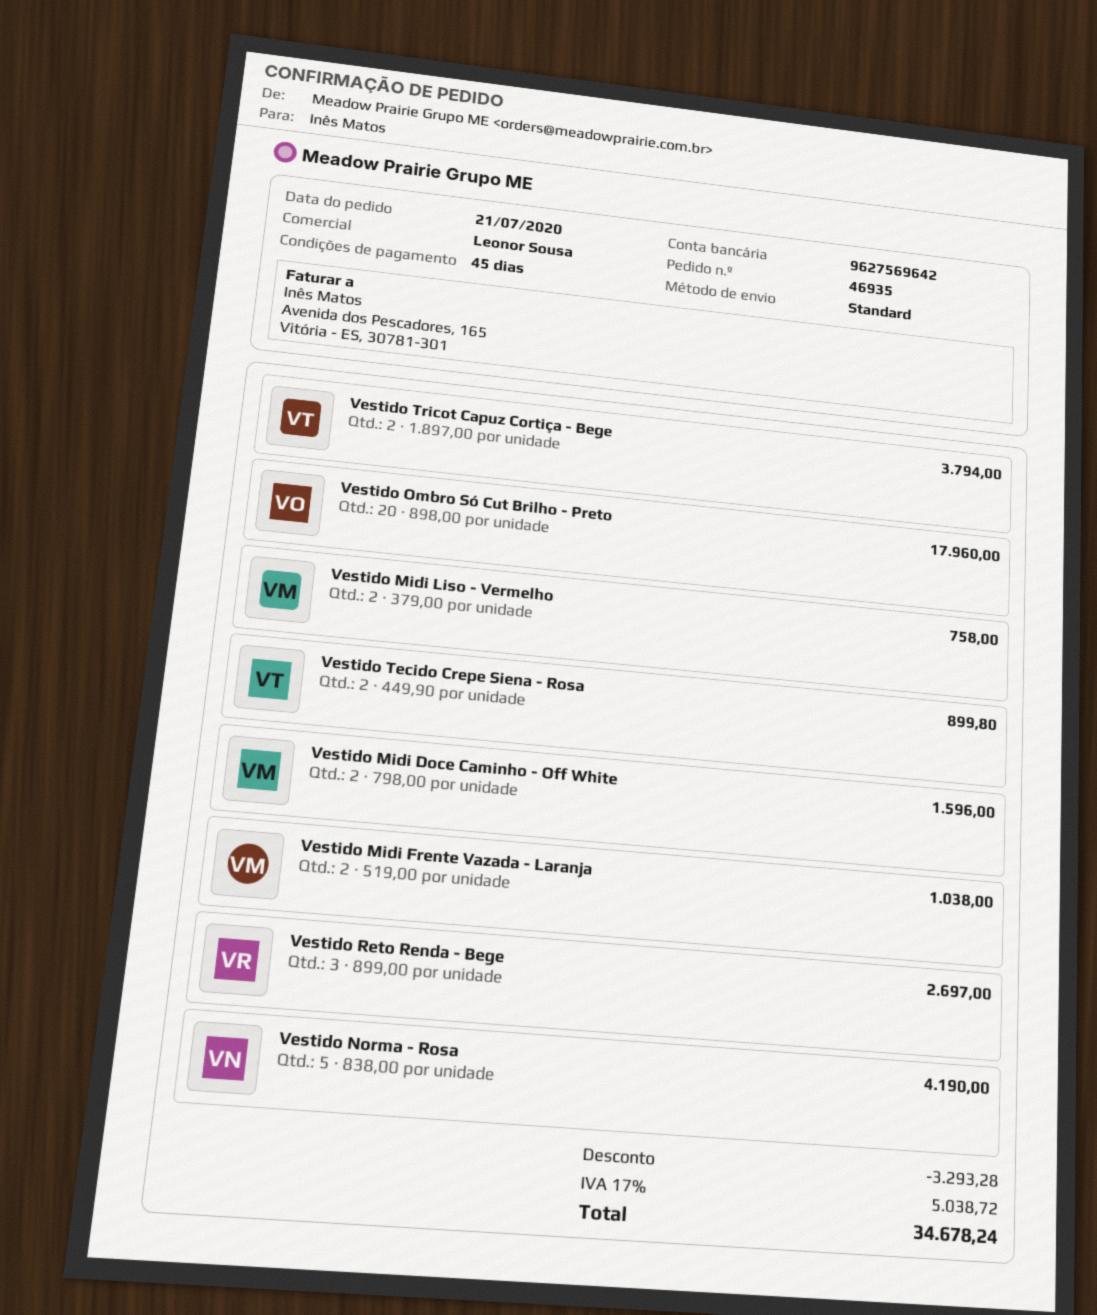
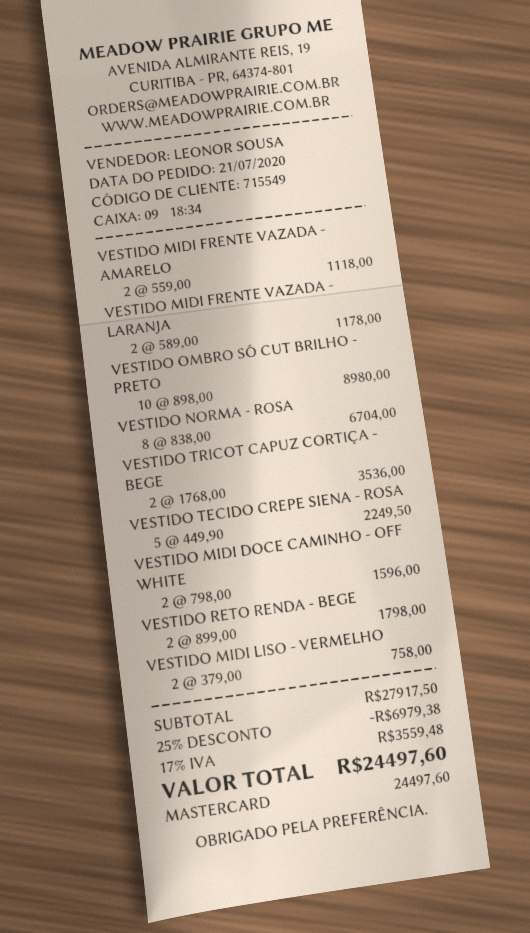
Vestido Tricot Capuz Cortiça - Bege: 2 x 1897.00 = 3794.00 -> 2 x 1768.00 = 3536.00
Vestido Ombro Só Cut Brilho - Preto: 20 x 898.00 = 17960.00 -> 10 x 898.00 = 8980.00
Vestido Tecido Crepe Siena - Rosa: 2 x 449.90 = 899.80 -> 5 x 449.90 = 2249.50
Vestido Midi Frente Vazada - Laranja: 2 x 519.00 = 1038.00 -> 2 x 589.00 = 1178.00
Vestido Reto Renda - Bege: 3 x 899.00 = 2697.00 -> 2 x 899.00 = 1798.00
Vestido Norma - Rosa: 5 x 838.00 = 4190.00 -> 8 x 838.00 = 6704.00
VESTIDO MIDI FRENTE VAZADA - AMARELO: none -> 2 x 559.00 = 1118.00
discount: 3293.28 -> 6979.38
tax: 17% = 5038.72 -> 17% = 3559.48
total: 34678.24 -> 24497.60

